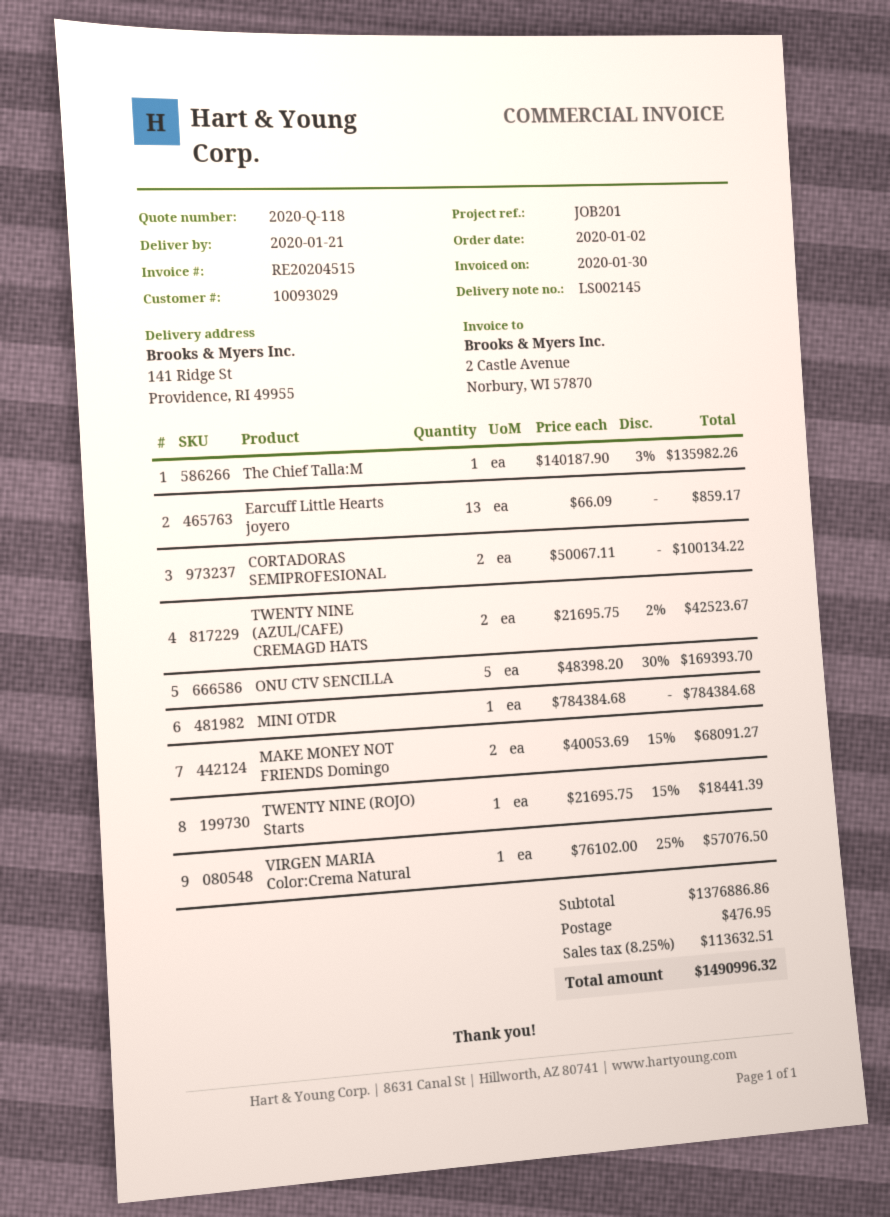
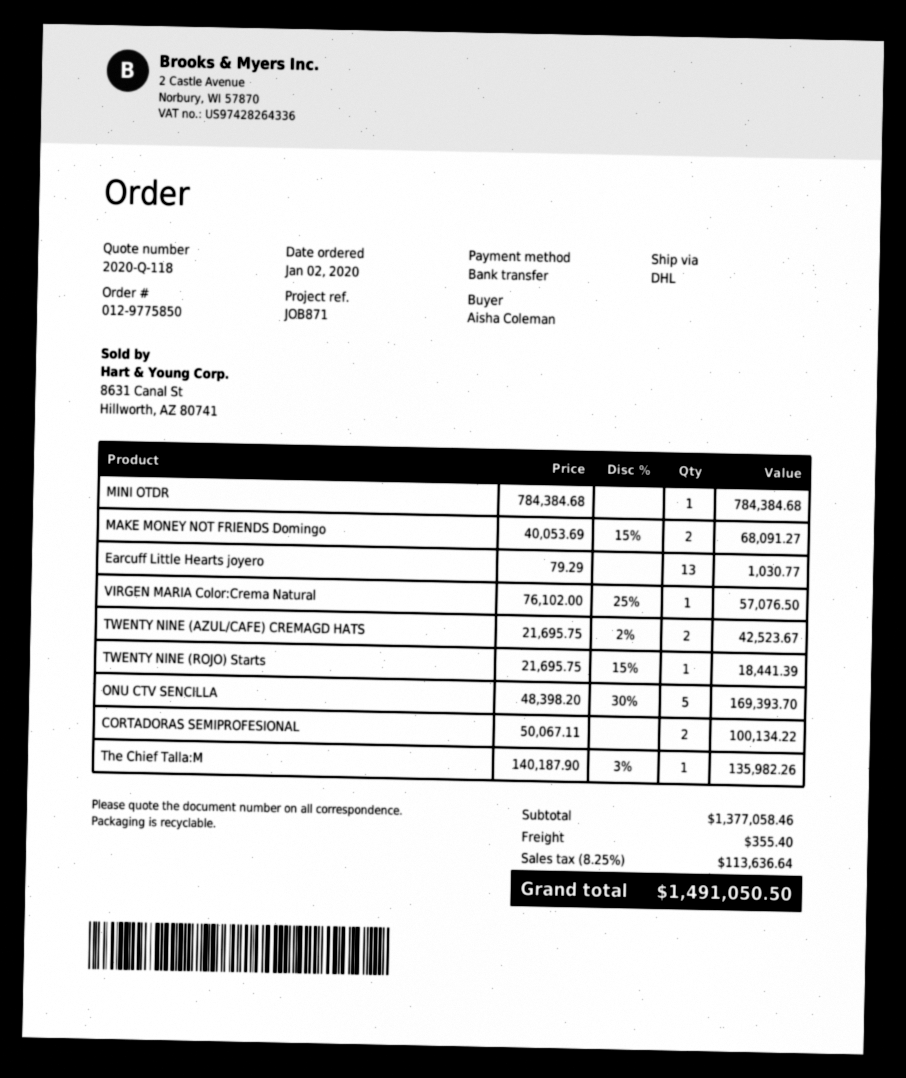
reference: JOB201 -> JOB871
Earcuff Little Hearts joyero: 13 x 66.09 = 859.17 -> 13 x 79.29 = 1030.77
subtotal: 1376886.86 -> 1377058.46
shipping: 476.95 -> 355.40
tax: 8.25% = 113632.51 -> 8.25% = 113636.64
total: 1490996.32 -> 1491050.50

